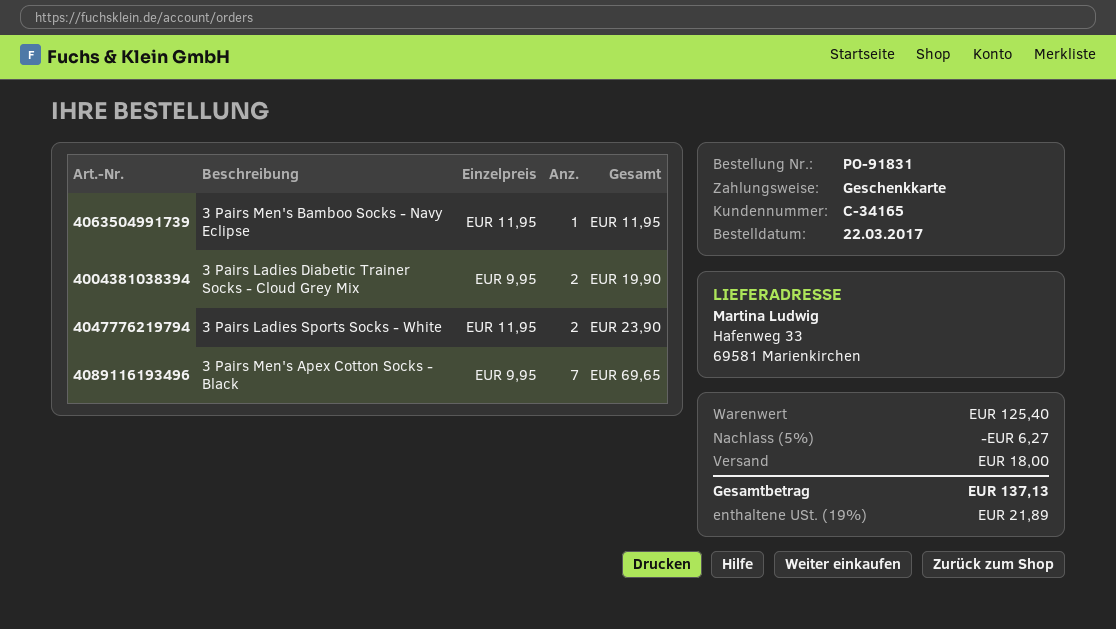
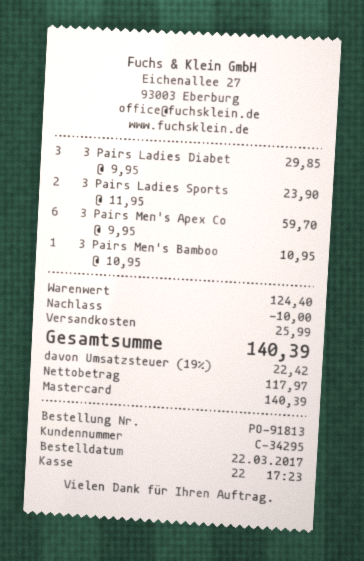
order number: PO-91831 -> PO-91813
customer number: C-34165 -> C-34295
payment method: gift card -> Mastercard
3 Pairs Men's Bamboo Socks - Navy Eclipse: 1 x 11.95 = 11.95 -> 1 x 10.95 = 10.95
3 Pairs Ladies Diabetic Trainer Socks - Cloud Grey Mix: 2 x 9.95 = 19.90 -> 3 x 9.95 = 29.85
3 Pairs Men's Apex Cotton Socks - Black: 7 x 9.95 = 69.65 -> 6 x 9.95 = 59.70
subtotal: 125.40 -> 124.40
discount: 6.27 -> 10.00
shipping: 18.00 -> 25.99
tax: 19% = 21.89 -> 19% = 22.42
total: 137.13 -> 140.39

